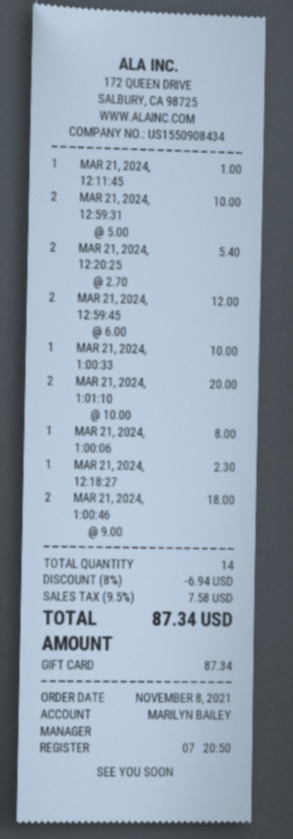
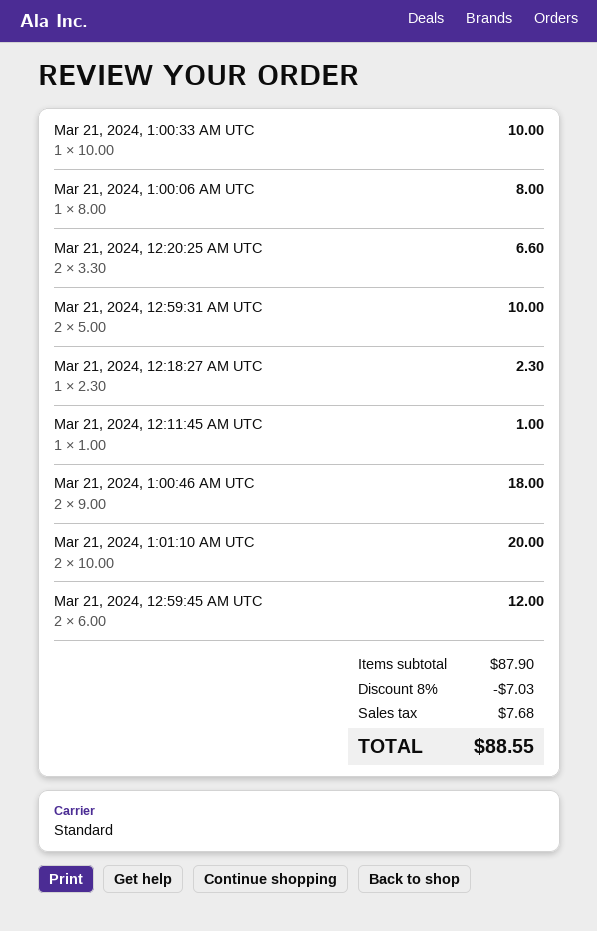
MAR 21, 2024, 12:20:25: 2 x 2.70 = 5.40 -> 2 x 3.30 = 6.60
discount: 8% = 6.94 -> 8% = 7.03
tax: 7.58 -> 7.68
total: 87.34 -> 88.55

